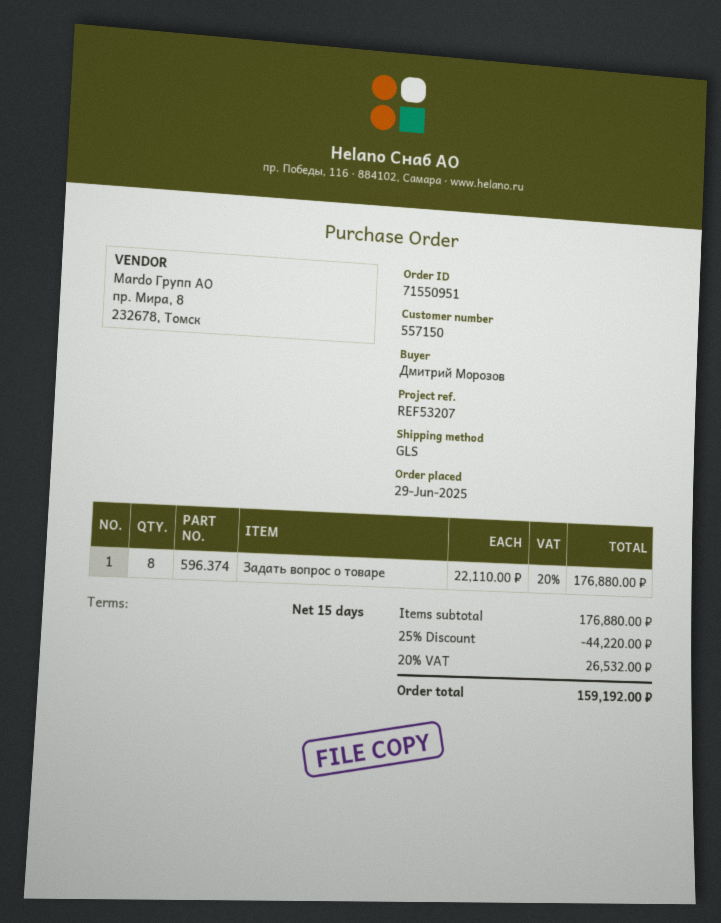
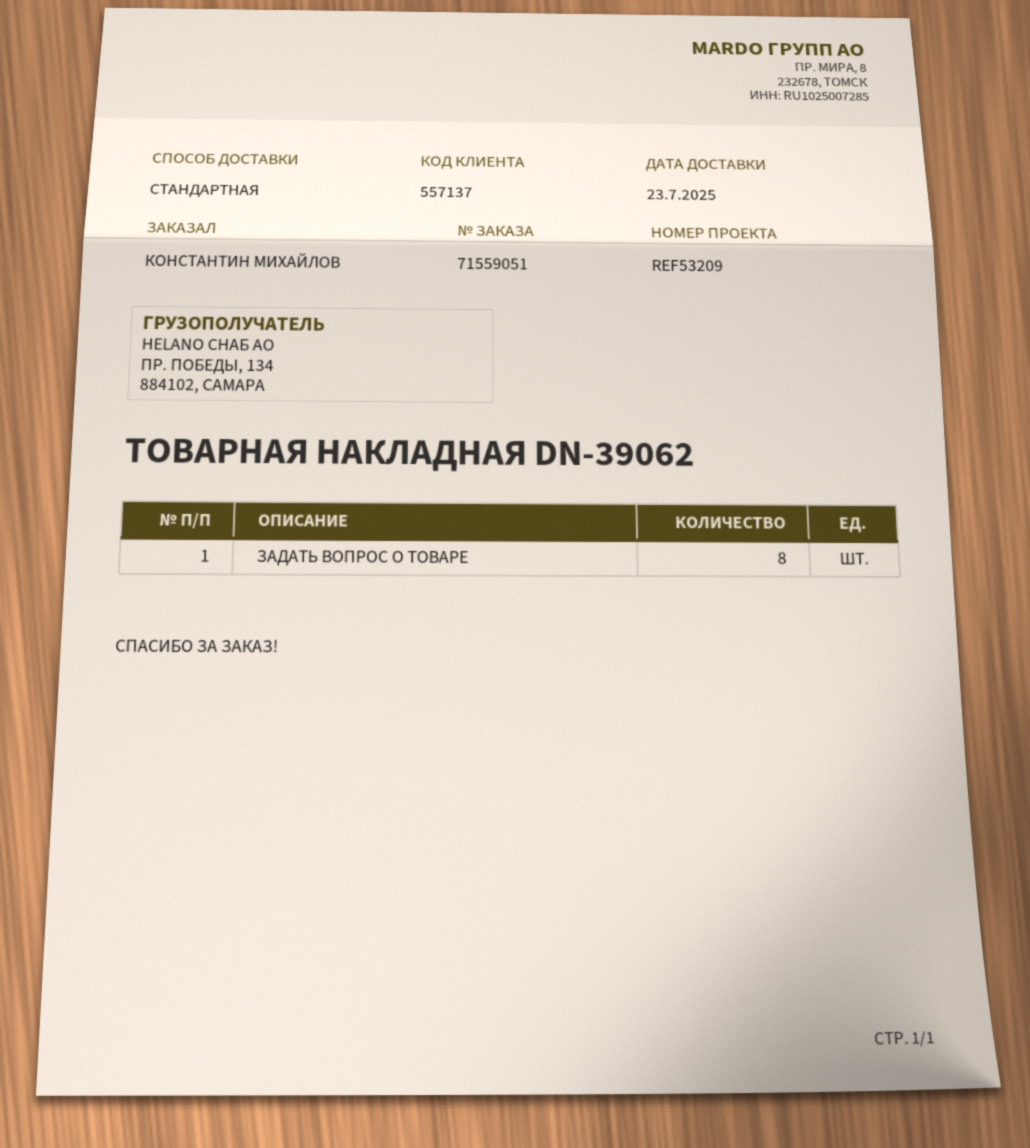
order number: 71550951 -> 71559051
customer number: 557150 -> 557137
reference: REF53207 -> REF53209
ordered by: Дмитрий Морозов -> КОНСТАНТИН МИХАЙЛОВ
shipping method: GLS -> standard

